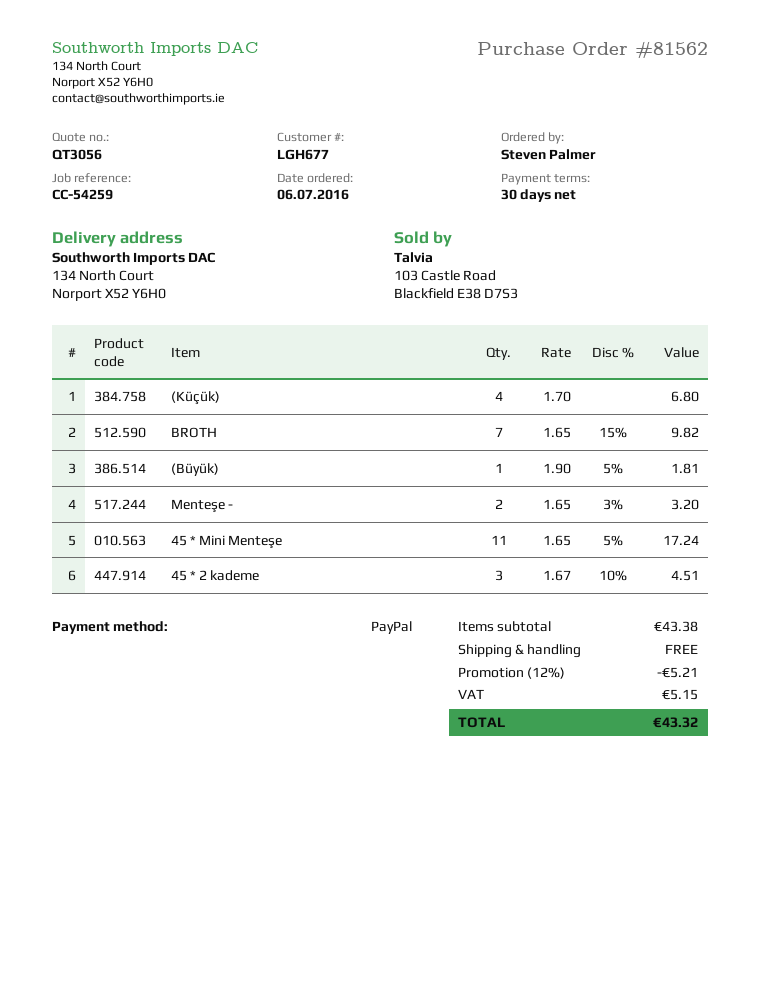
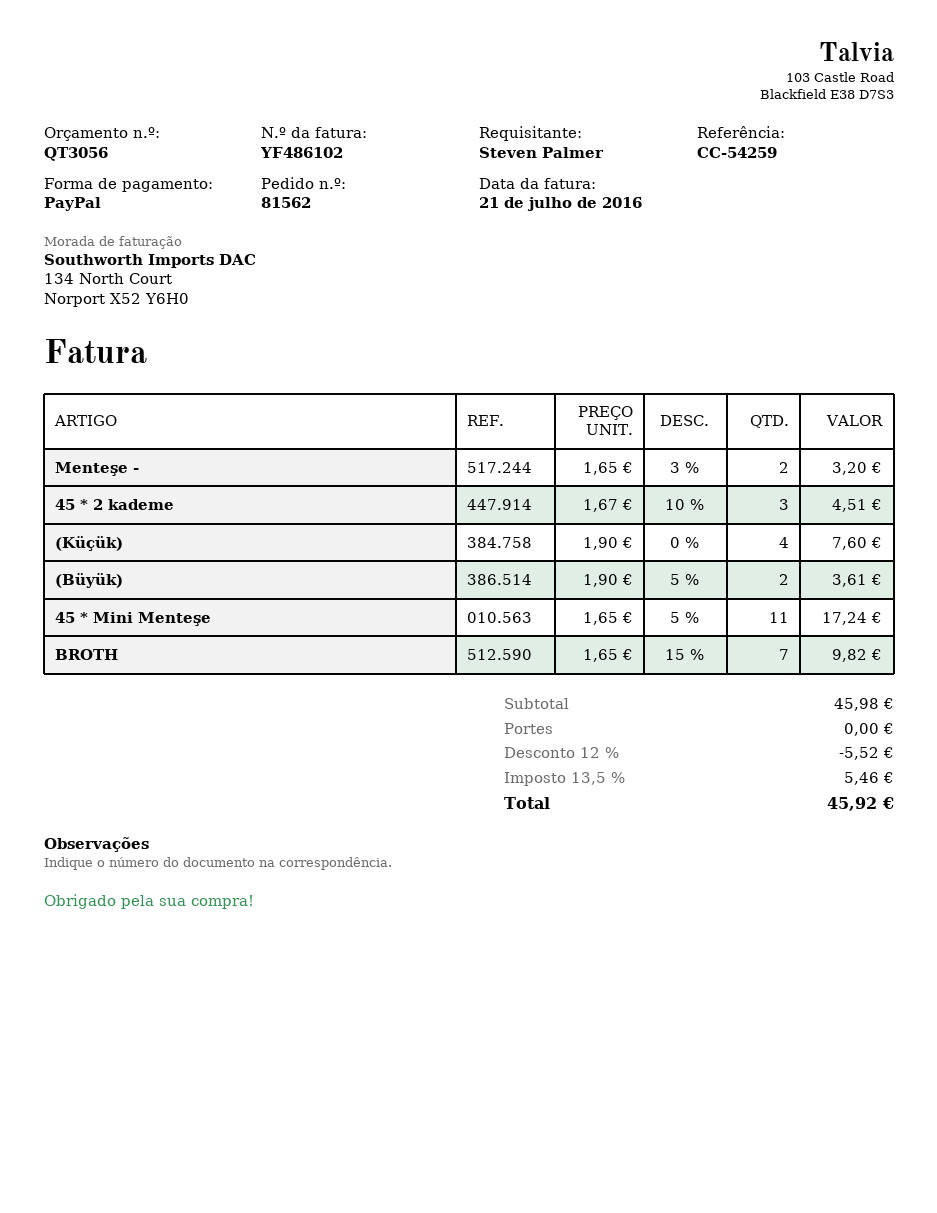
(Küçük): 4 x 1.70 = 6.80 -> 4 x 1.90 = 7.60
(Büyük): 1 x 1.90 - 5% = 1.81 -> 2 x 1.90 - 5% = 3.61
subtotal: 43.38 -> 45.98
discount: 12% = 5.21 -> 12% = 5.52
tax: 5.15 -> 5.46
total: 43.32 -> 45.92

